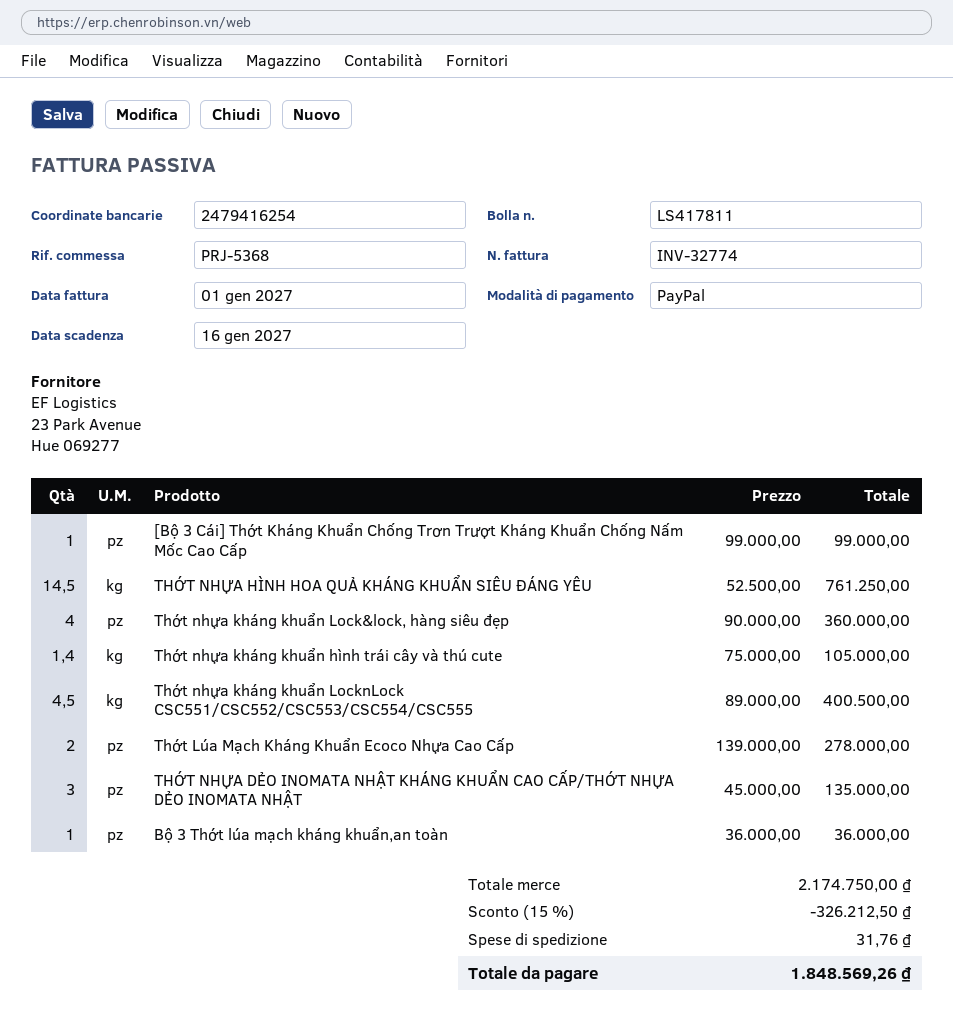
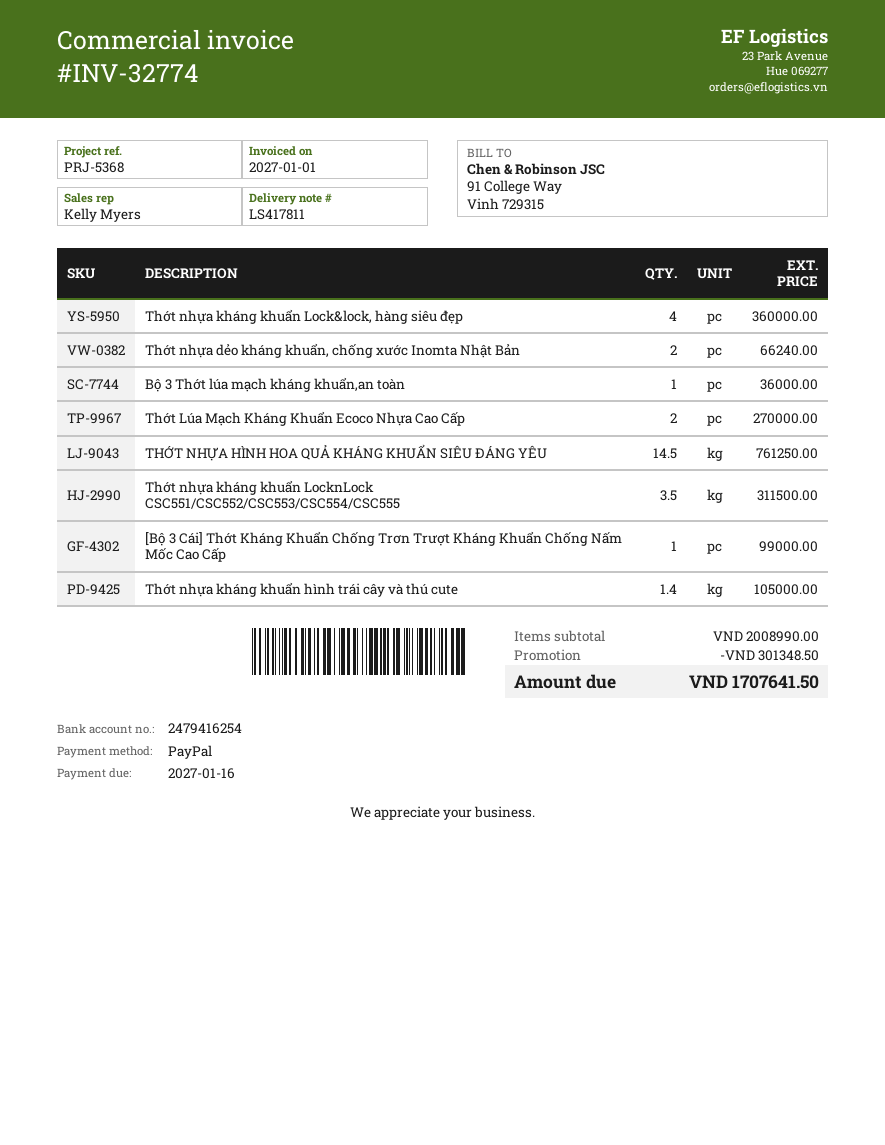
Thớt nhựa kháng khuẩn LocknLock CSC551/CSC552/CSC553/CSC554/CSC555: 4.5 for 400500.00 -> 3.5 for 311500.00
Thớt Lúa Mạch Kháng Khuẩn Ecoco Nhựa Cao Cấp: 2 for 278000.00 -> 2 for 270000.00
THỚT NHỰA DẺO INOMATA NHẬT KHÁNG KHUẨN CAO CẤP/THỚT NHỰA DẺO INOMATA NHẬT: 3 for 135000.00 -> none
Thớt nhựa dẻo kháng khuẩn, chống xước Inomta Nhật Bản: none -> 2 for 66240.00
subtotal: 2174750.00 -> 2008990.00
discount: 326212.50 -> 301348.50
shipping: 31.76 -> none
total: 1848569.26 -> 1707641.50

